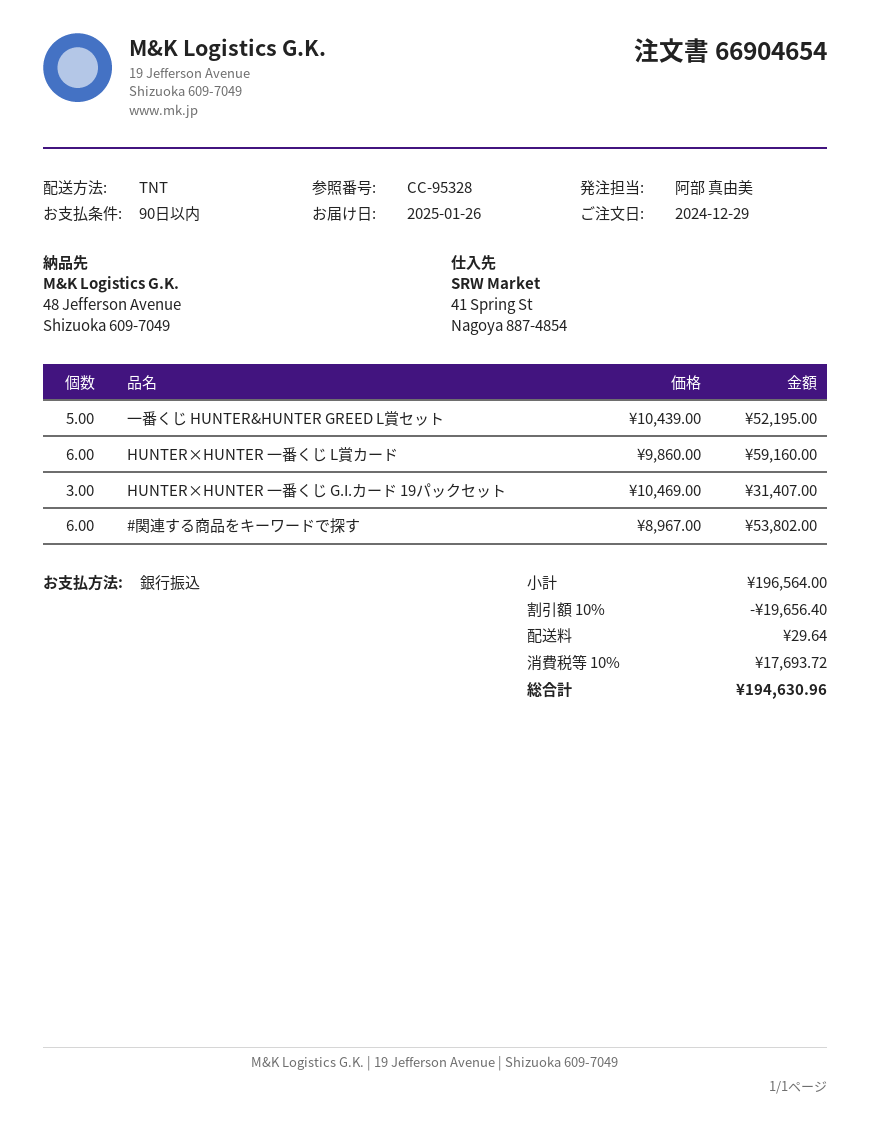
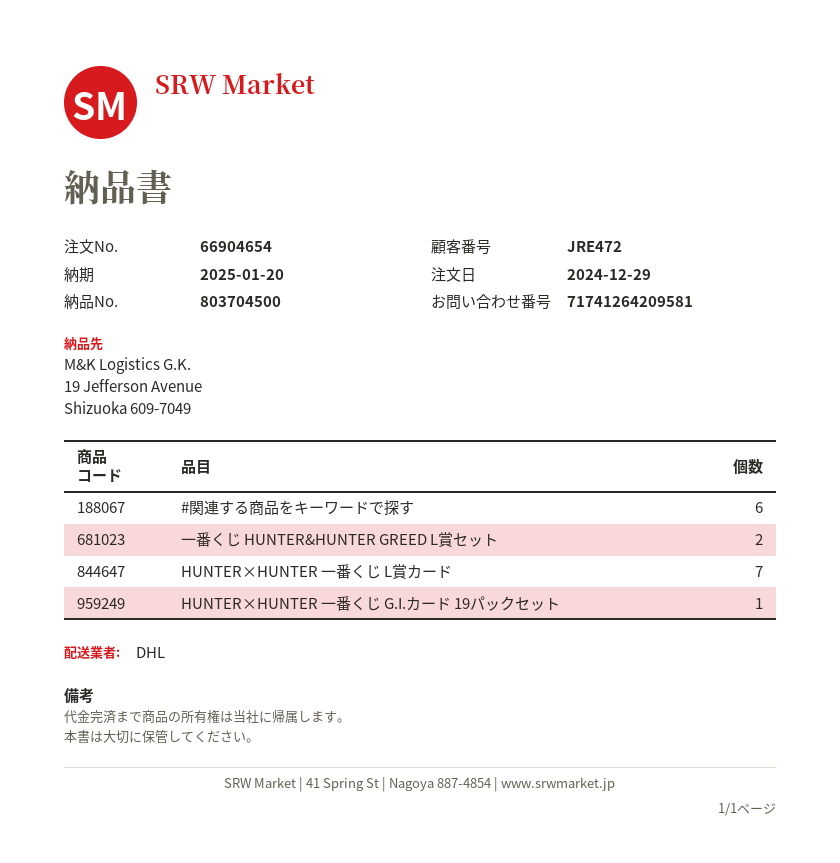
delivery date: 2025-01-26 -> 2025-01-20
shipping method: TNT -> DHL
ship to: 48 Jefferson Avenue, Shizuoka 609-7049 -> 19 Jefferson Avenue, Shizuoka 609-7049
一番くじ HUNTER&HUNTER GREED L賞セット: 5 -> 2
HUNTER×HUNTER 一番くじ L賞カード: 6 -> 7
HUNTER×HUNTER 一番くじ G.I.カード 19パックセット: 3 -> 1

